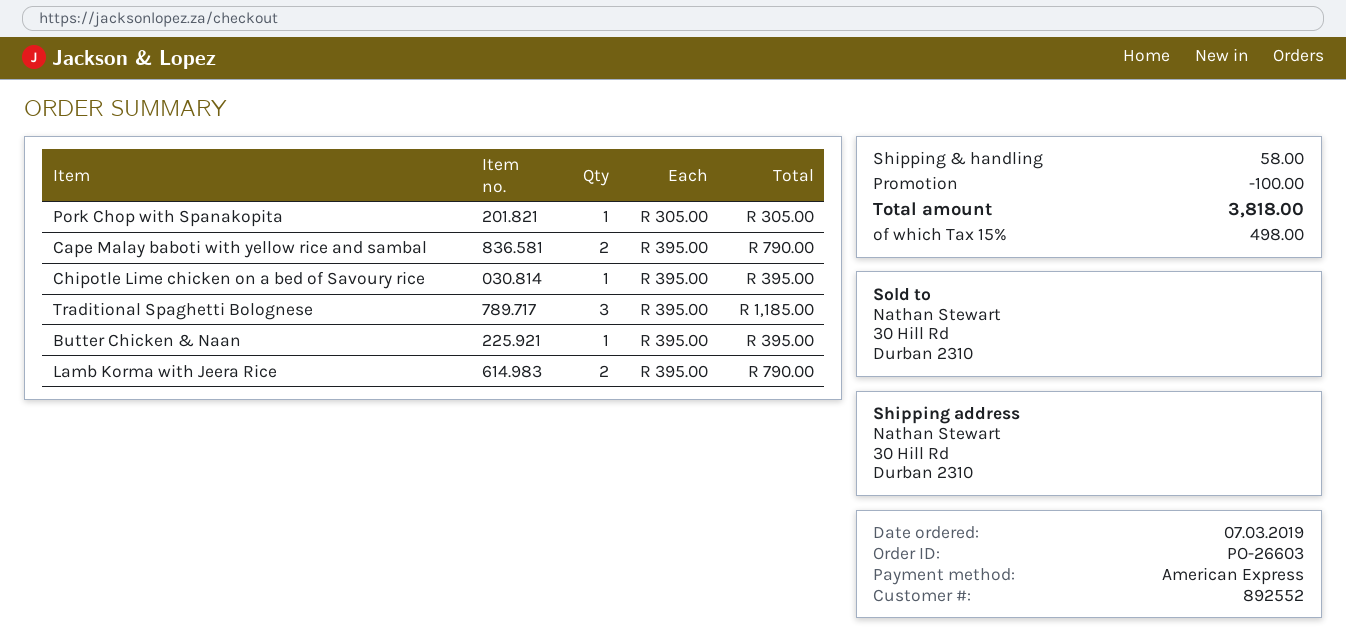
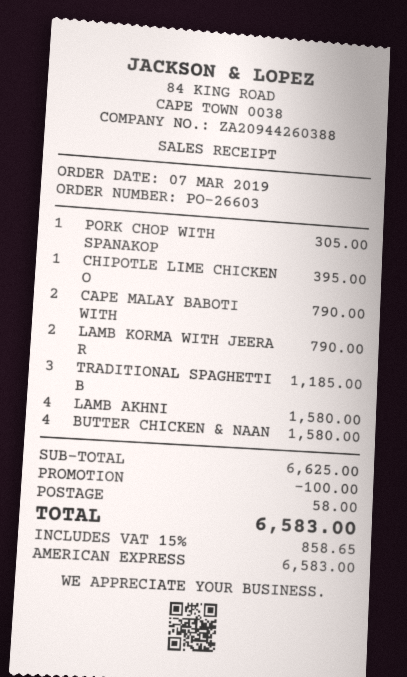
Butter Chicken & Naan: 1 for 395.00 -> 4 for 1580.00
LAMB AKHNI: none -> 4 for 1580.00
tax: 15% = 498.00 -> 15% = 858.65
total: 3818.00 -> 6583.00

